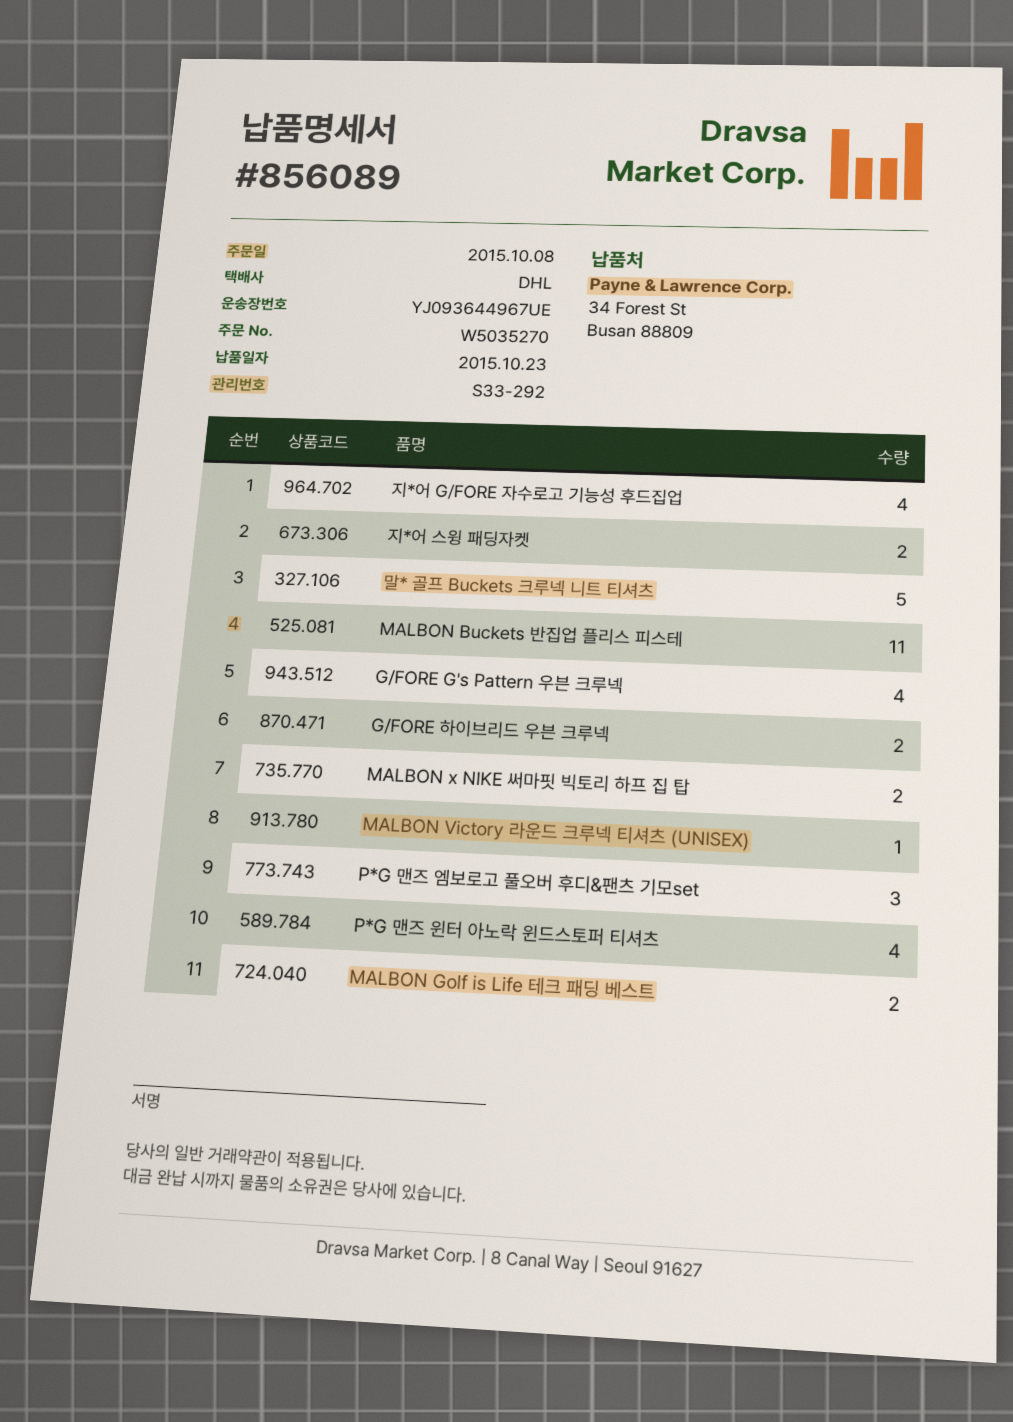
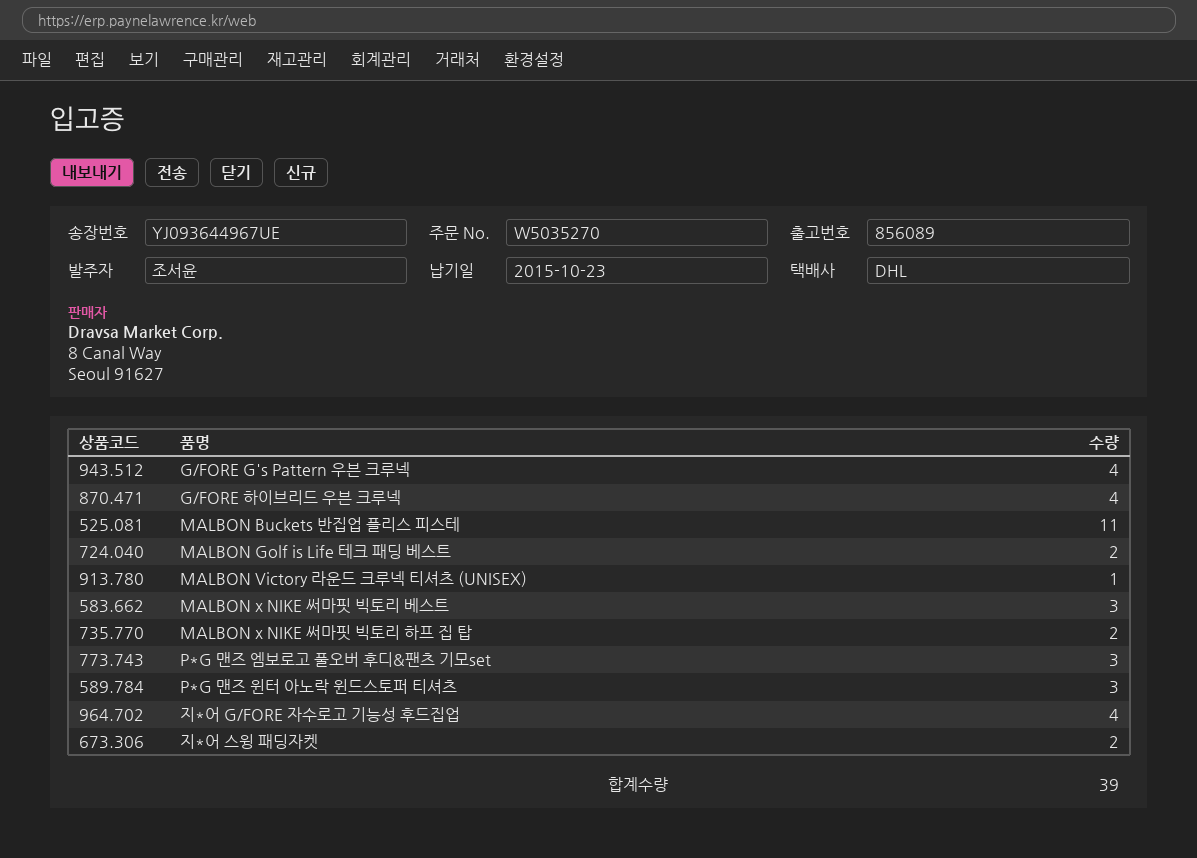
말* 골프 Buckets 크루넥 니트 티셔츠: 5 -> none
G/FORE 하이브리드 우븐 크루넥: 2 -> 4
P*G 맨즈 윈터 아노락 윈드스토퍼 티셔츠: 4 -> 3
MALBON x NIKE 써마핏 빅토리 베스트: none -> 3

